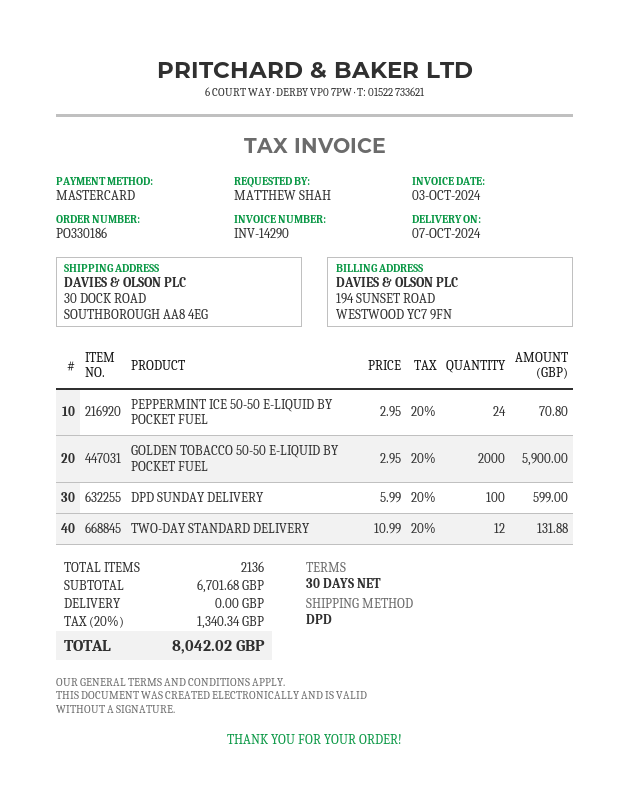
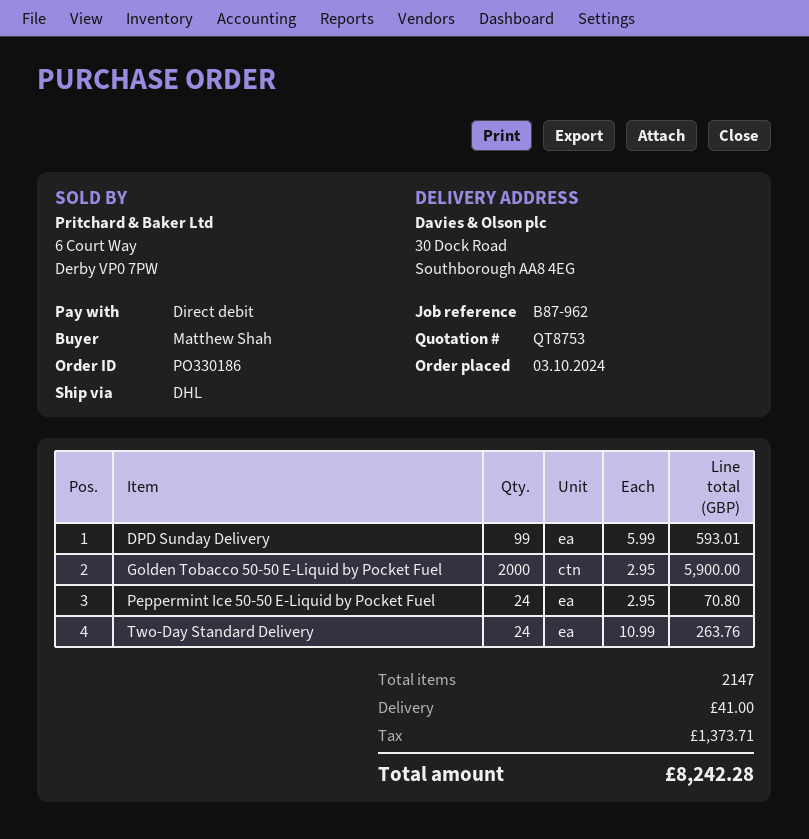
payment method: Mastercard -> direct debit
shipping method: DPD -> DHL
DPD SUNDAY DELIVERY: 100 x 5.99 = 599.00 -> 99 x 5.99 = 593.01
TWO-DAY STANDARD DELIVERY: 12 x 10.99 = 131.88 -> 24 x 10.99 = 263.76
total quantity: 2136 -> 2147
shipping: 0.00 -> 41.00
tax: 1340.34 -> 1373.71
total: 8042.02 -> 8242.28

